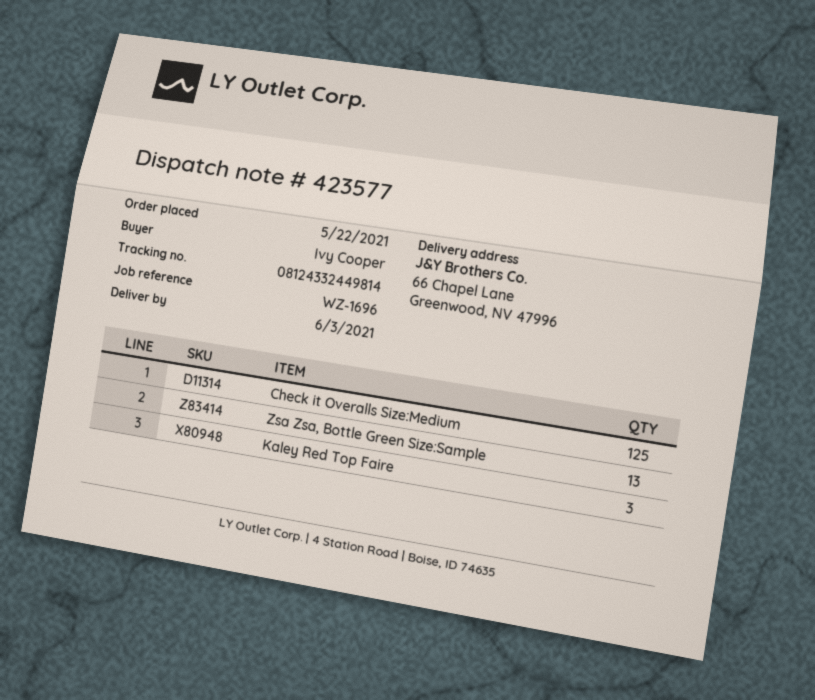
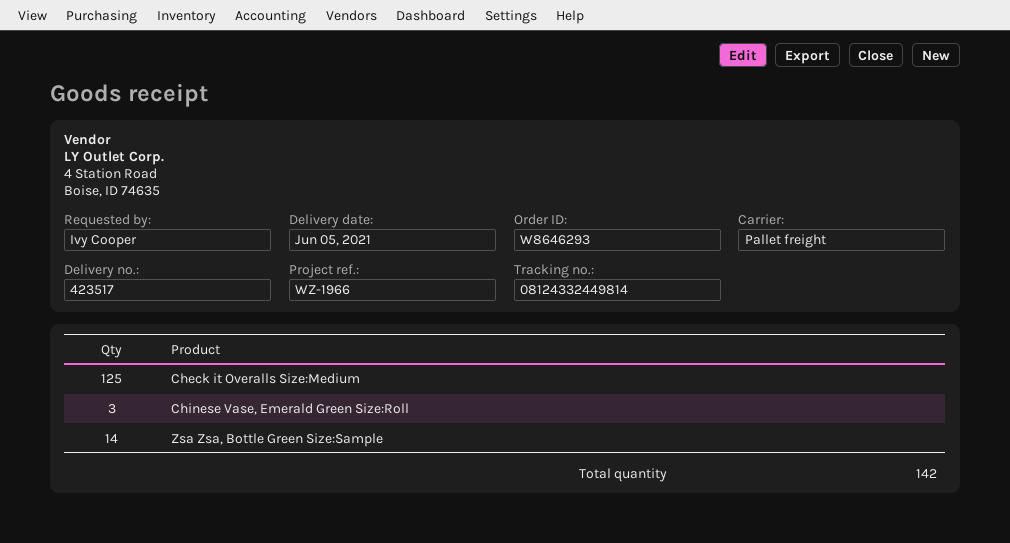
delivery note number: 423577 -> 423517
delivery date: 2021-06-03 -> 2021-06-05
reference: WZ-1696 -> WZ-1966
Zsa Zsa, Bottle Green Size:Sample: 13 -> 14
Kaley Red Top Faire: 3 -> none
Chinese Vase, Emerald Green Size:Roll: none -> 3

